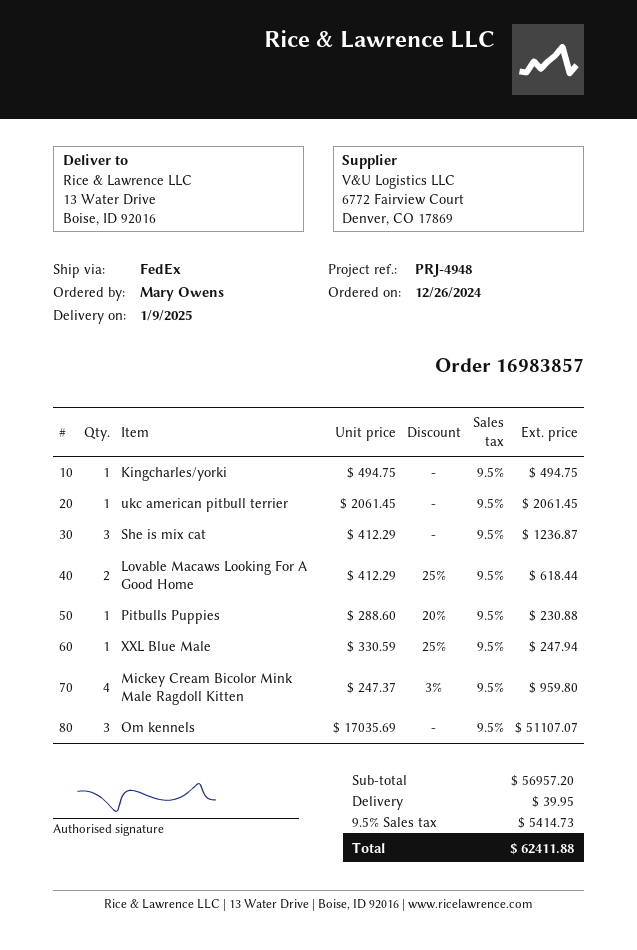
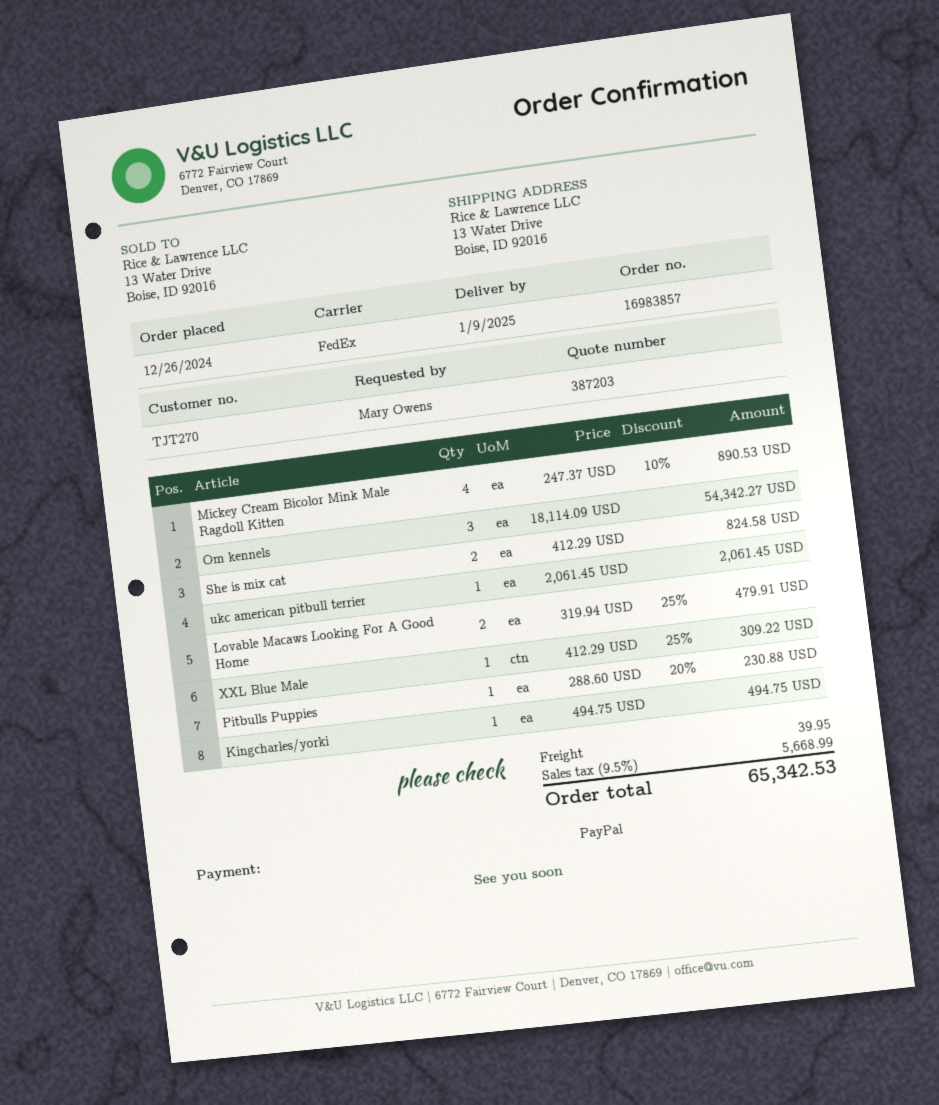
She is mix cat: 3 x 412.29 = 1236.87 -> 2 x 412.29 = 824.58
Lovable Macaws Looking For A Good Home: 2 x 412.29 - 25% = 618.44 -> 2 x 319.94 - 25% = 479.91
XXL Blue Male: 1 x 330.59 - 25% = 247.94 -> 1 x 412.29 - 25% = 309.22
Mickey Cream Bicolor Mink Male Ragdoll Kitten: 4 x 247.37 - 3% = 959.80 -> 4 x 247.37 - 10% = 890.53
Om kennels: 3 x 17035.69 = 51107.07 -> 3 x 18114.09 = 54342.27
tax: 9.5% = 5414.73 -> 9.5% = 5668.99
total: 62411.88 -> 65342.53

